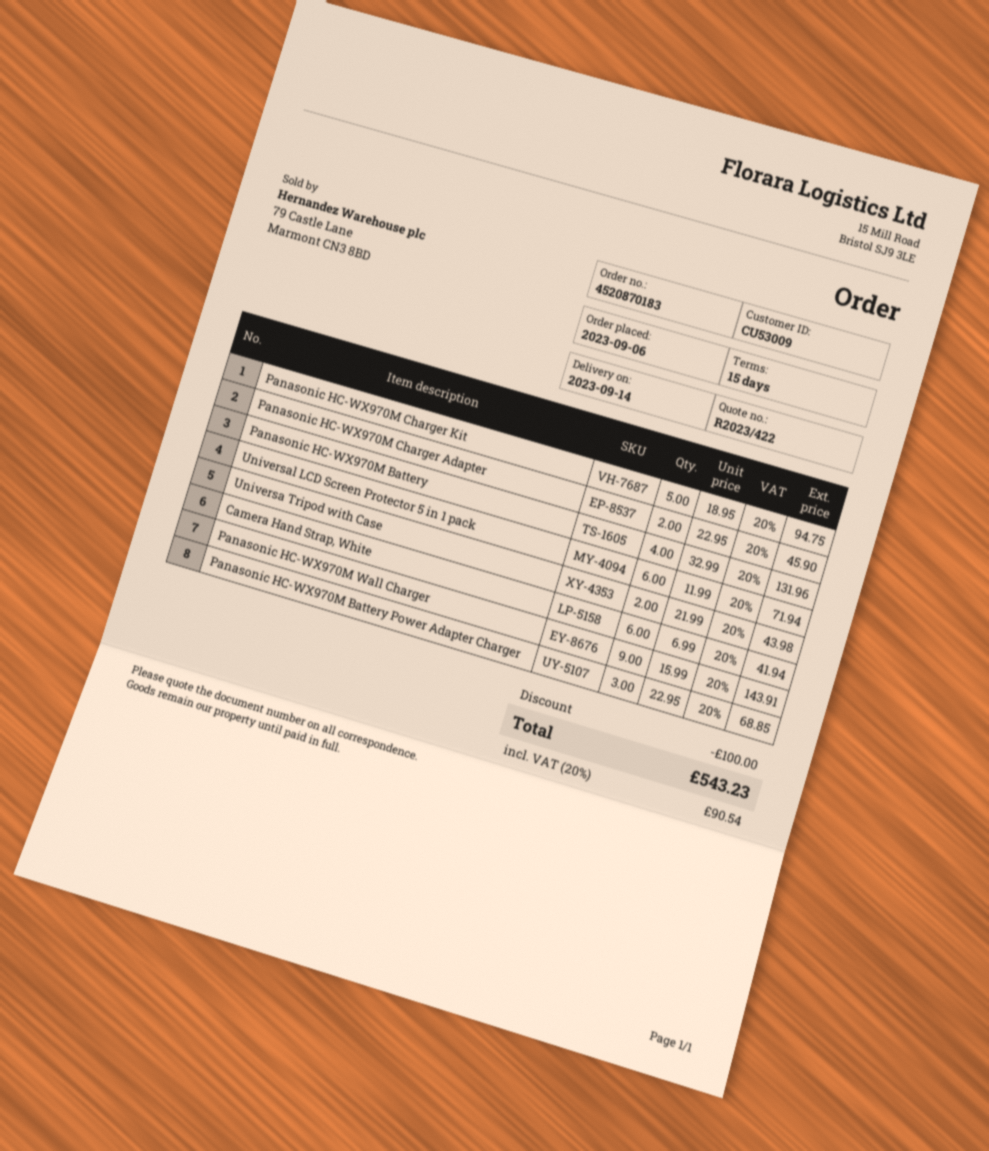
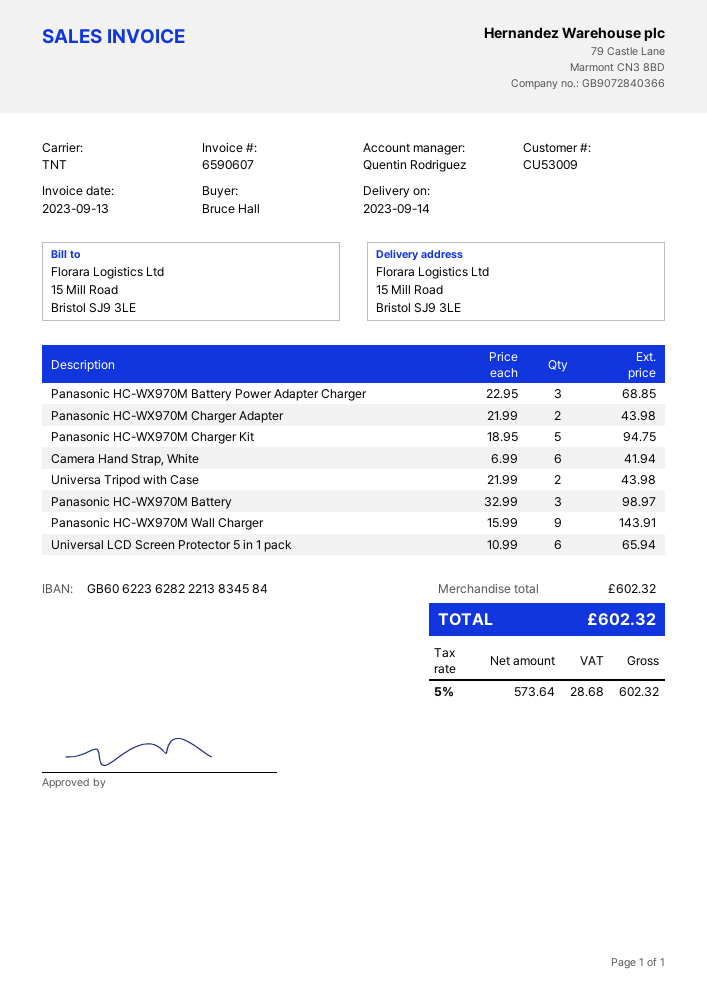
Panasonic HC-WX970M Charger Adapter: 2 x 22.95 = 45.90 -> 2 x 21.99 = 43.98
Panasonic HC-WX970M Battery: 4 x 32.99 = 131.96 -> 3 x 32.99 = 98.97
Universal LCD Screen Protector 5 in 1 pack: 6 x 11.99 = 71.94 -> 6 x 10.99 = 65.94
discount: 100.00 -> none
tax: 20% = 90.54 -> 5% = 28.68
total: 543.23 -> 602.32

